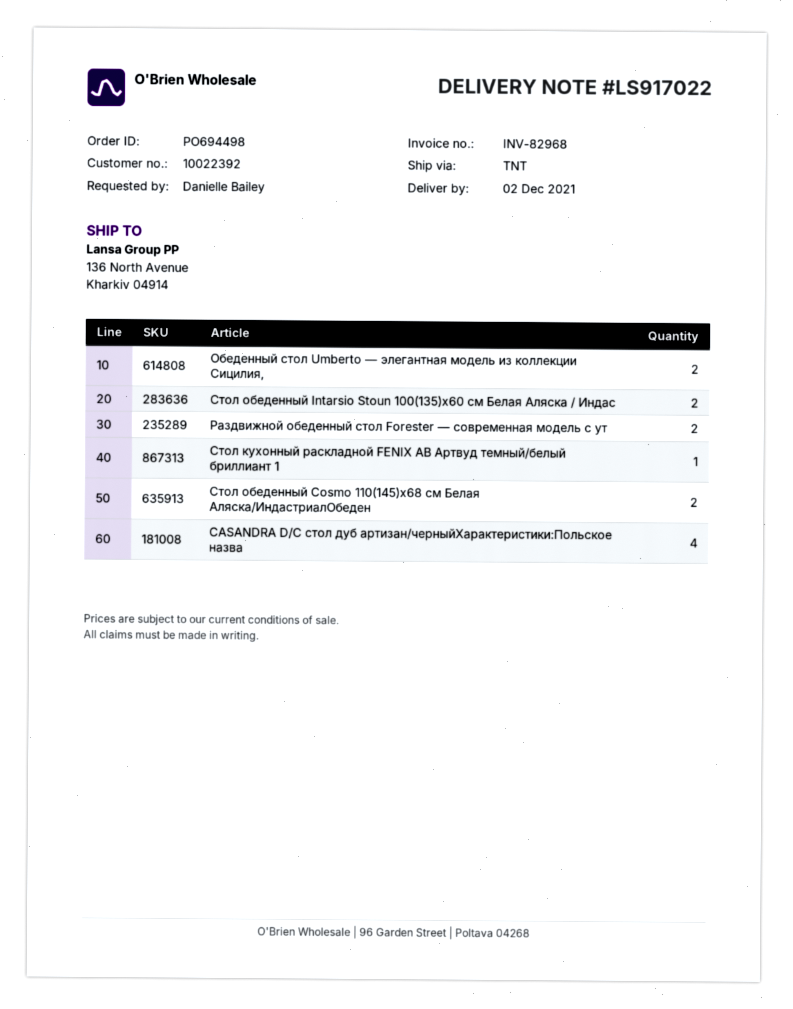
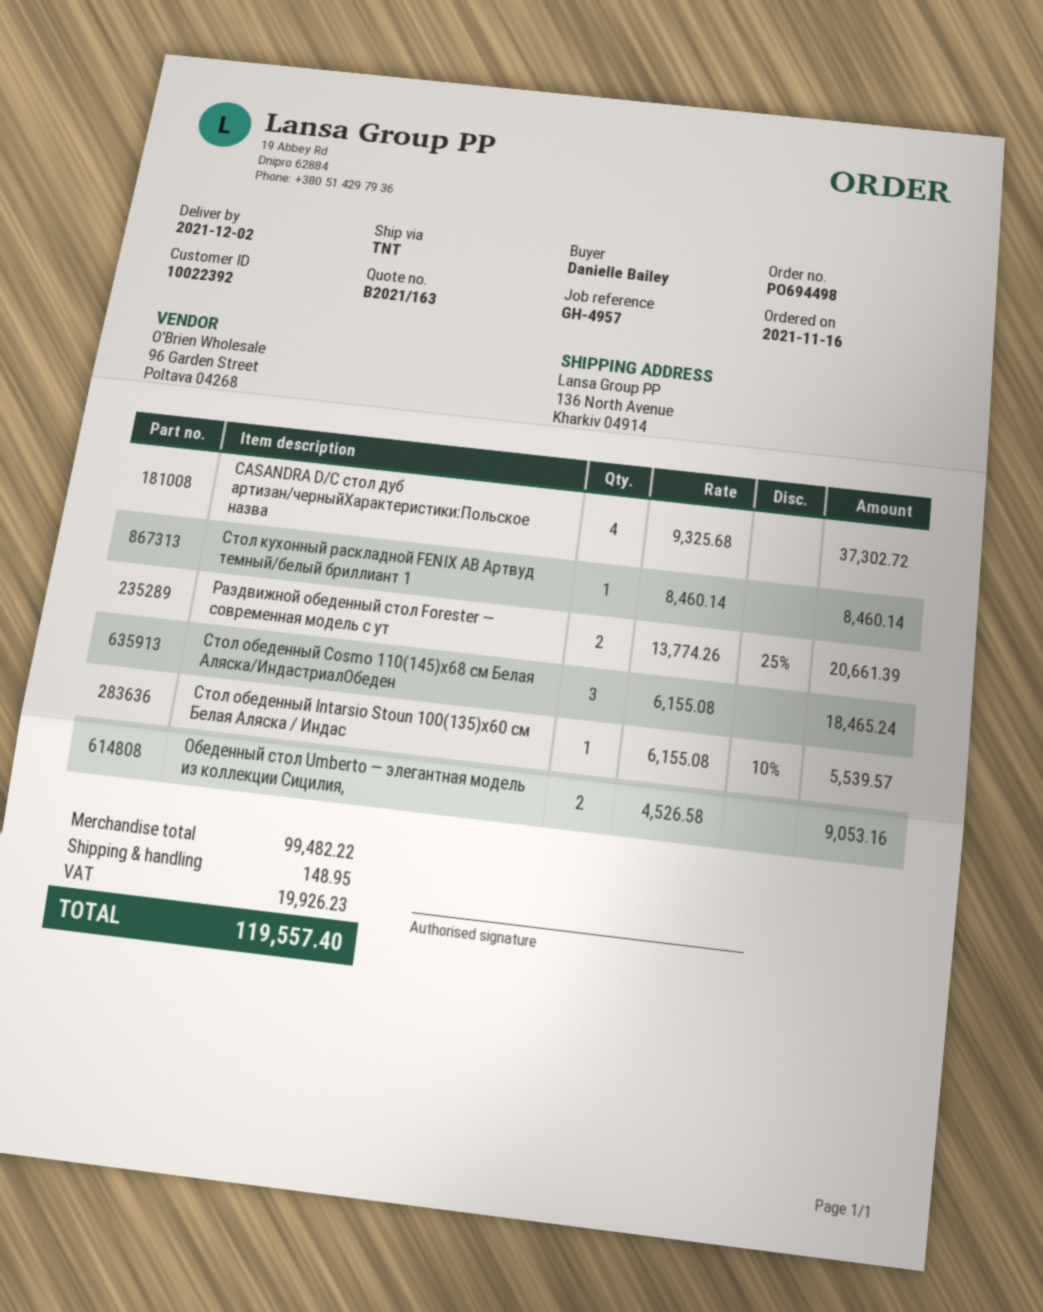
Стол обеденный Intarsio Stoun 100(135)x60 см Белая Аляска / Индас: 2 -> 1
Стол обеденный Cosmo 110(145)х68 см Белая Аляска/ИндастриалОбеден: 2 -> 3

